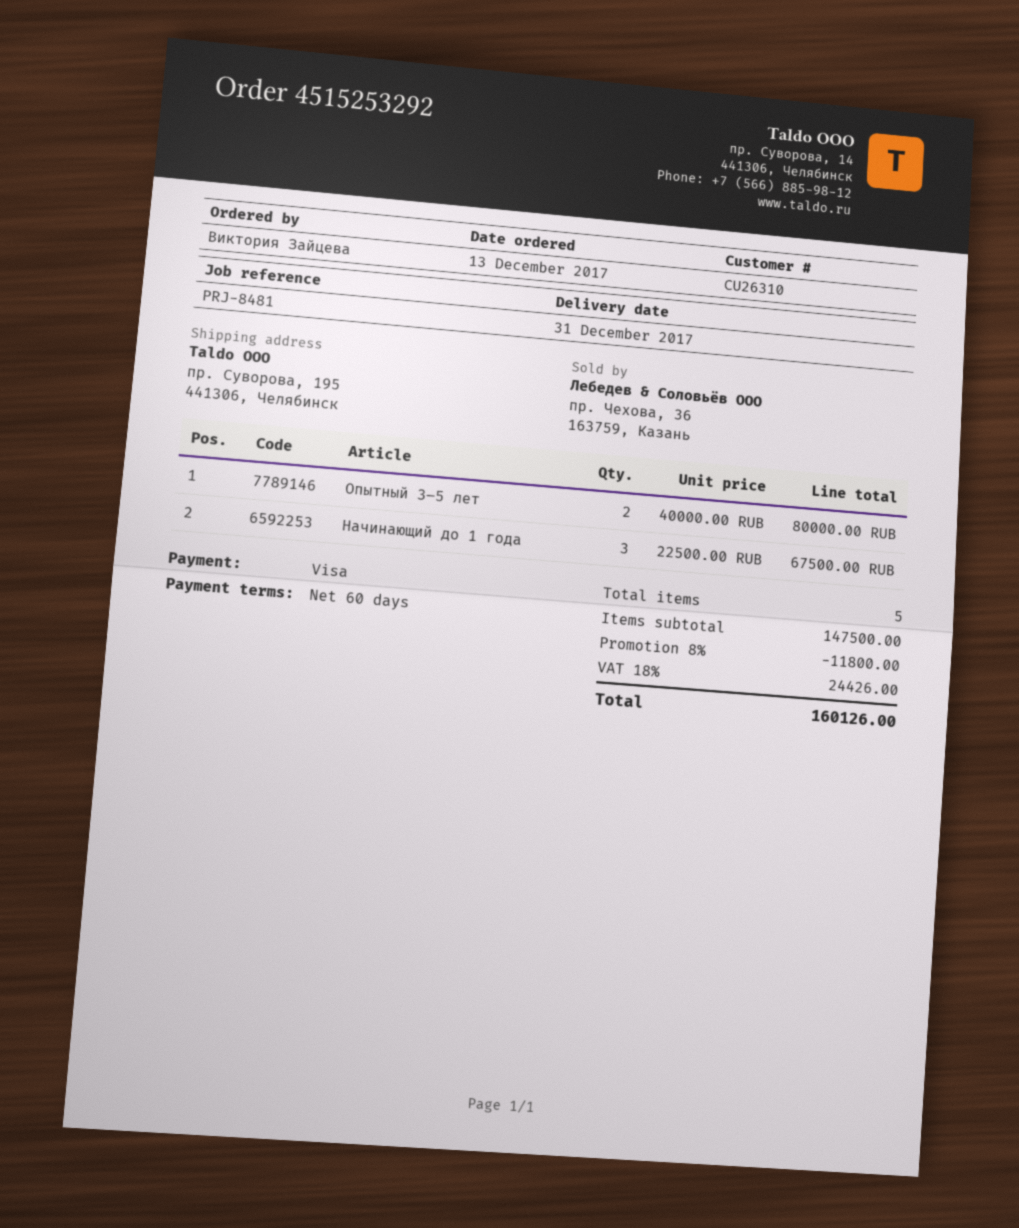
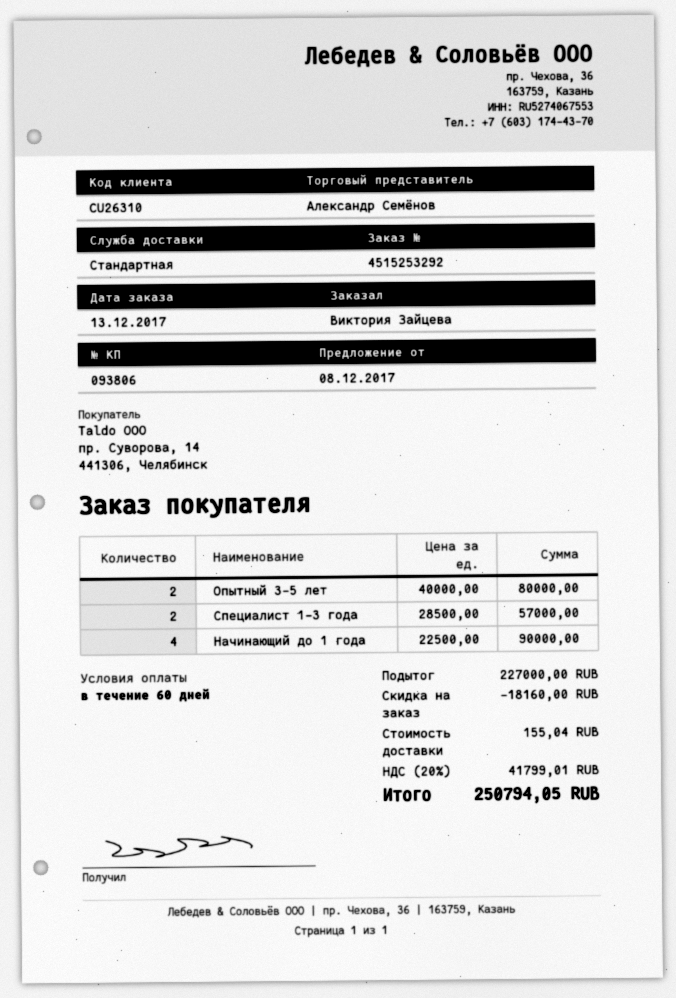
Начинающий до 1 года: 3 x 22500.00 = 67500.00 -> 4 x 22500.00 = 90000.00
Специалист 1–3 года: none -> 2 x 28500.00 = 57000.00
subtotal: 147500.00 -> 227000.00
discount: 11800.00 -> 18160.00
shipping: none -> 155.04
tax: 18% = 24426.00 -> 20% = 41799.01
total: 160126.00 -> 250794.05

